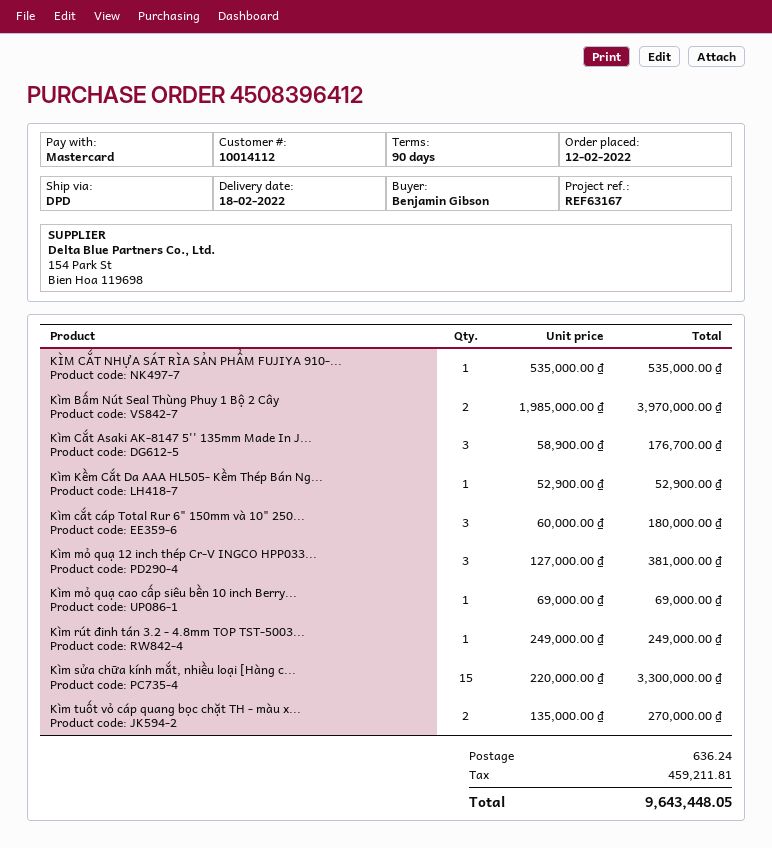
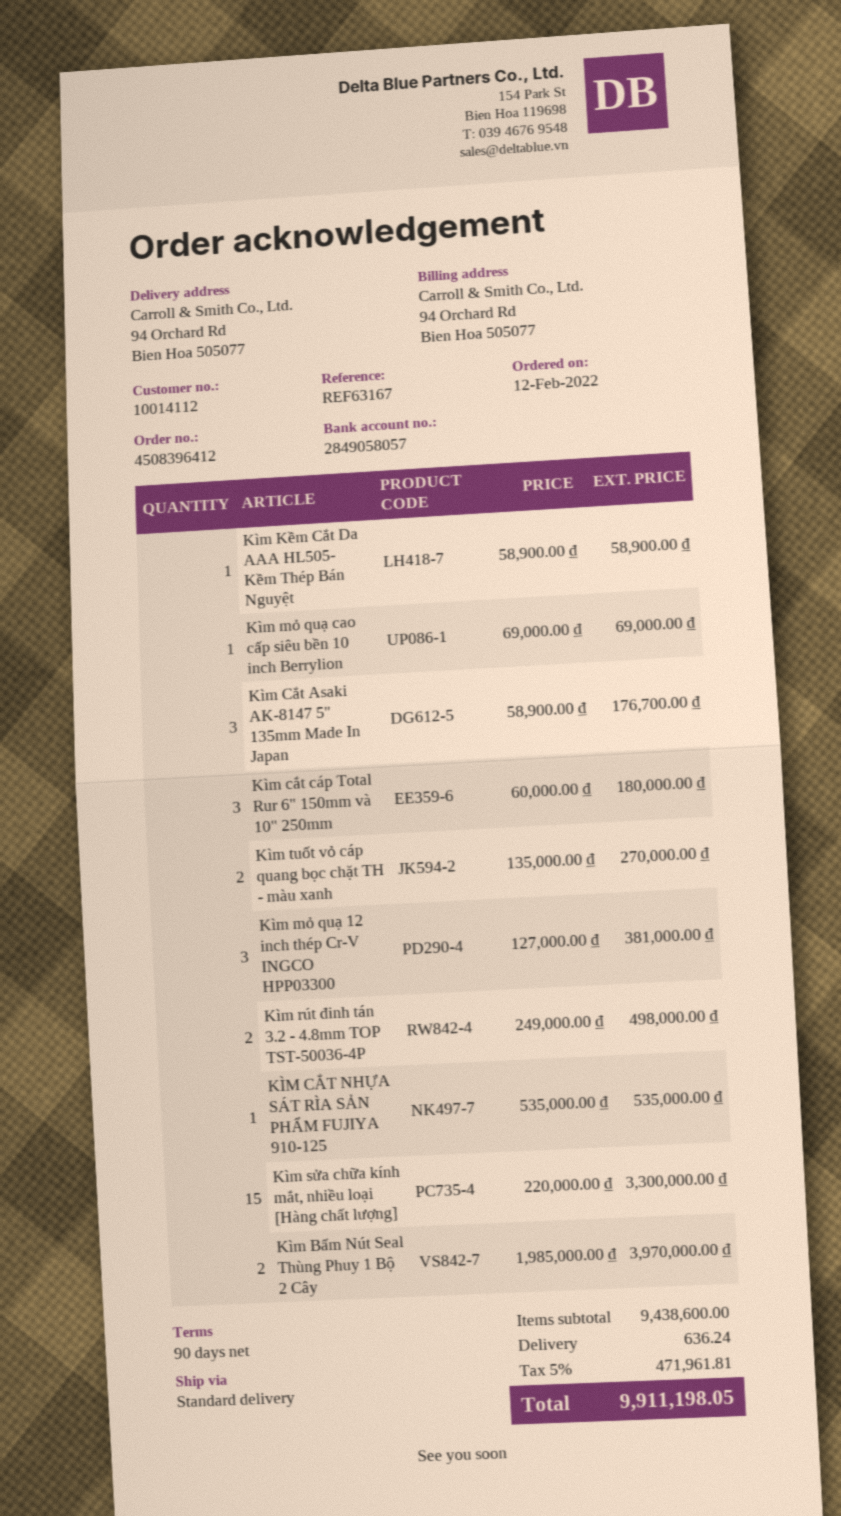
shipping method: DPD -> standard
Kìm Kềm Cắt Da AAA HL505- Kềm Thép Bán Ng...: 1 x 52900.00 = 52900.00 -> 1 x 58900.00 = 58900.00
Kìm rút đinh tán 3.2 - 4.8mm TOP TST-5003...: 1 x 249000.00 = 249000.00 -> 2 x 249000.00 = 498000.00
tax: 459211.81 -> 471961.81
total: 9643448.05 -> 9911198.05

